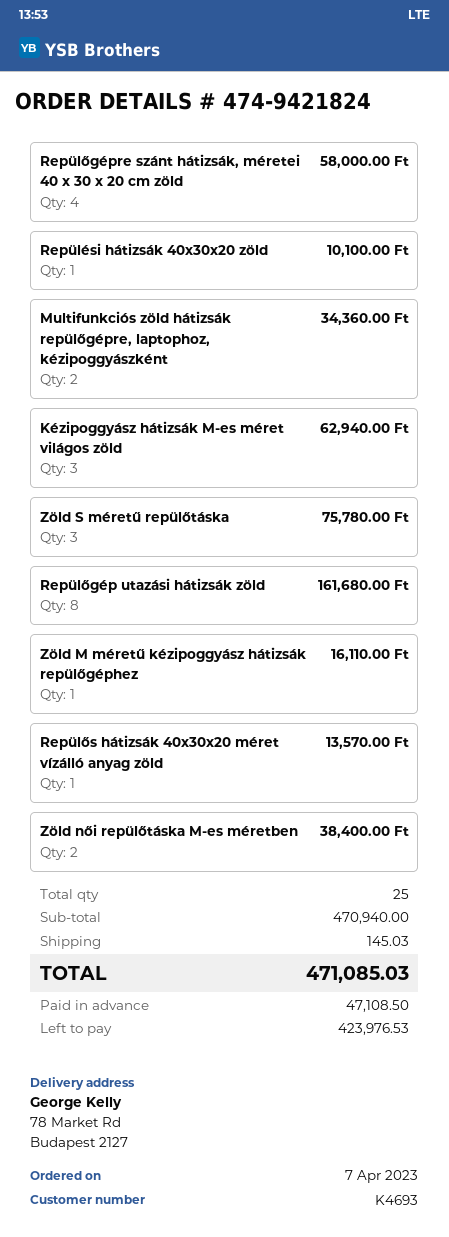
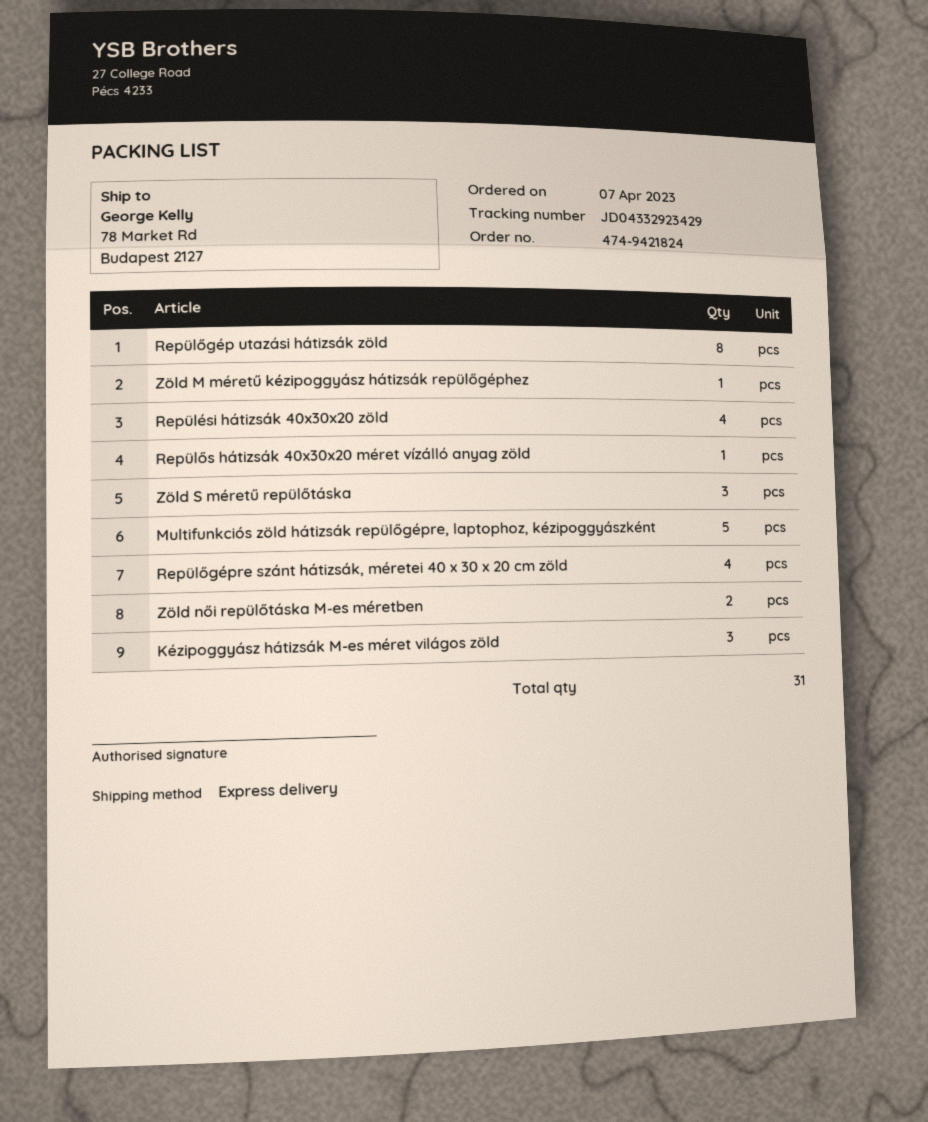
Repülési hátizsák 40x30x20 zöld: 1 -> 4
Multifunkciós zöld hátizsák repülőgépre, laptophoz, kézipoggyászként: 2 -> 5
total quantity: 25 -> 31

